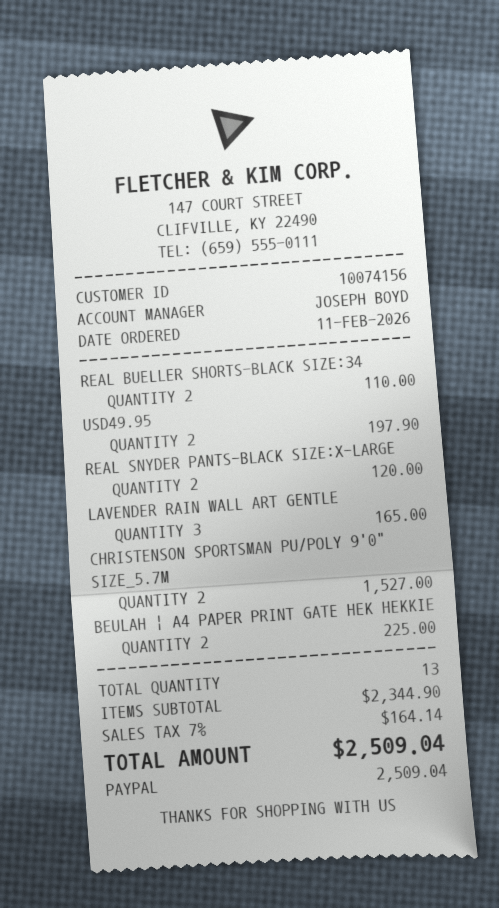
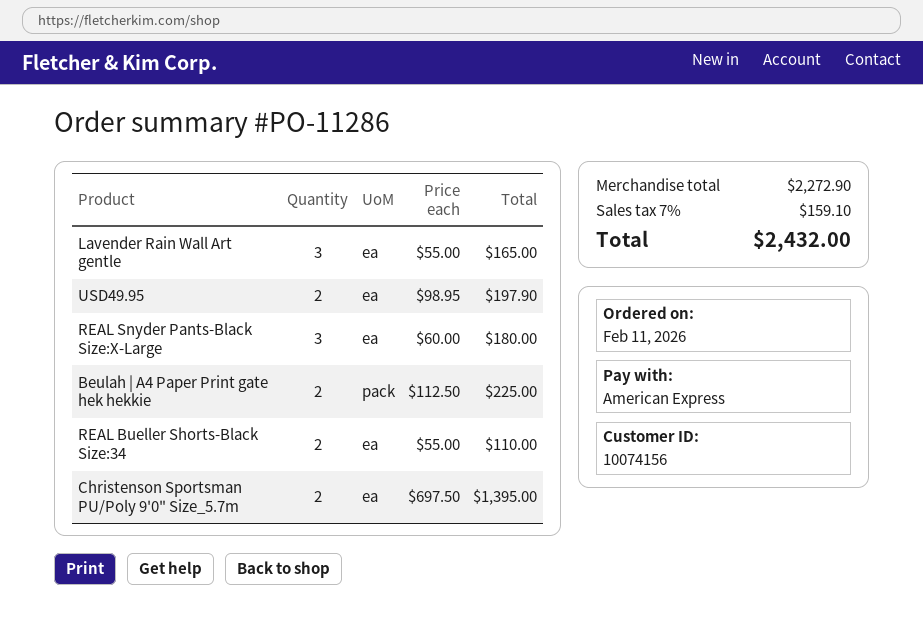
payment method: PayPal -> American Express
REAL SNYDER PANTS-BLACK SIZE:X-LARGE: 2 for 120.00 -> 3 for 180.00
CHRISTENSON SPORTSMAN PU/POLY 9'0" SIZE_5.7M: 2 for 1527.00 -> 2 for 1395.00
subtotal: 2344.90 -> 2272.90
tax: 7% = 164.14 -> 7% = 159.10
total: 2509.04 -> 2432.00

